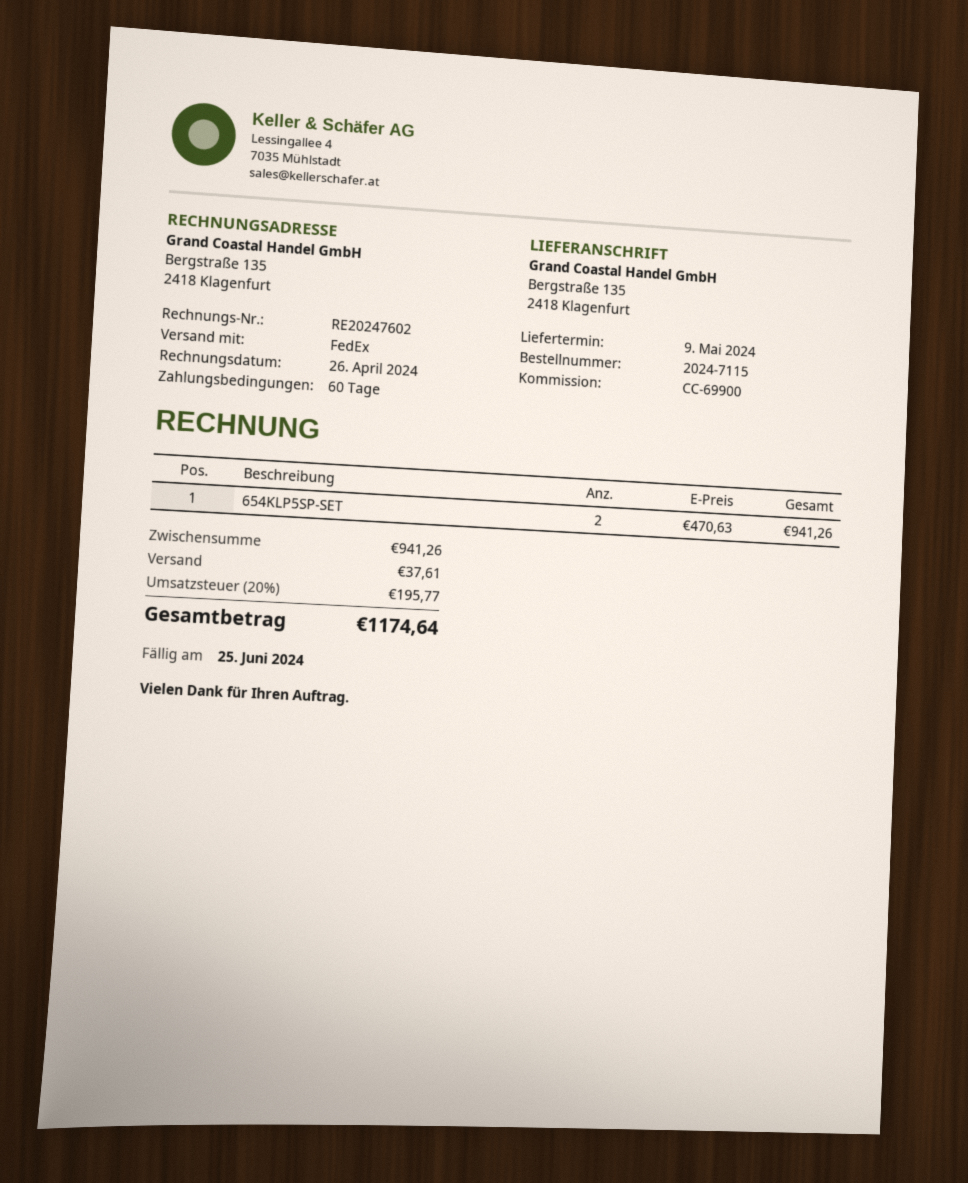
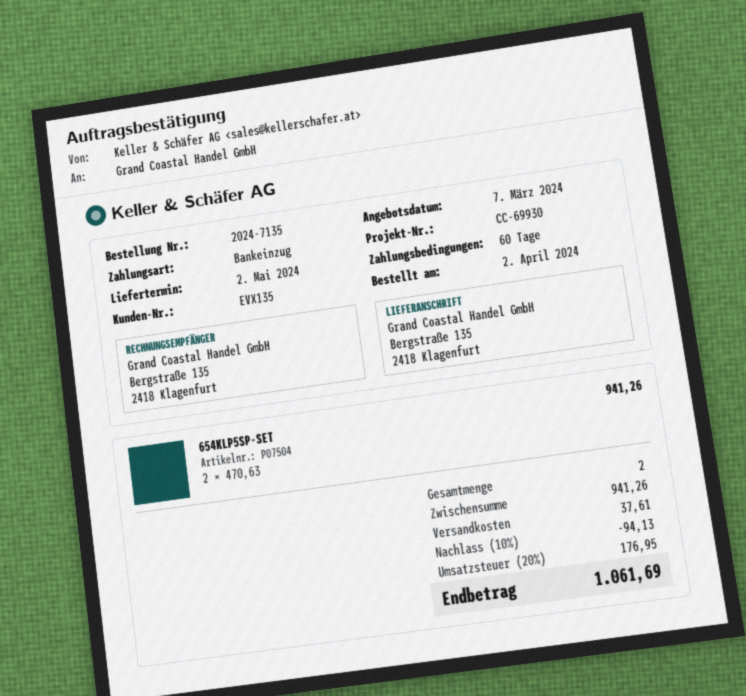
order number: 2024-7115 -> 2024-7135
delivery date: 2024-05-09 -> 2024-05-02
reference: CC-69900 -> CC-69930
discount: none -> 10% = 94.13
tax: 20% = 195.77 -> 20% = 176.95
total: 1174.64 -> 1061.69

